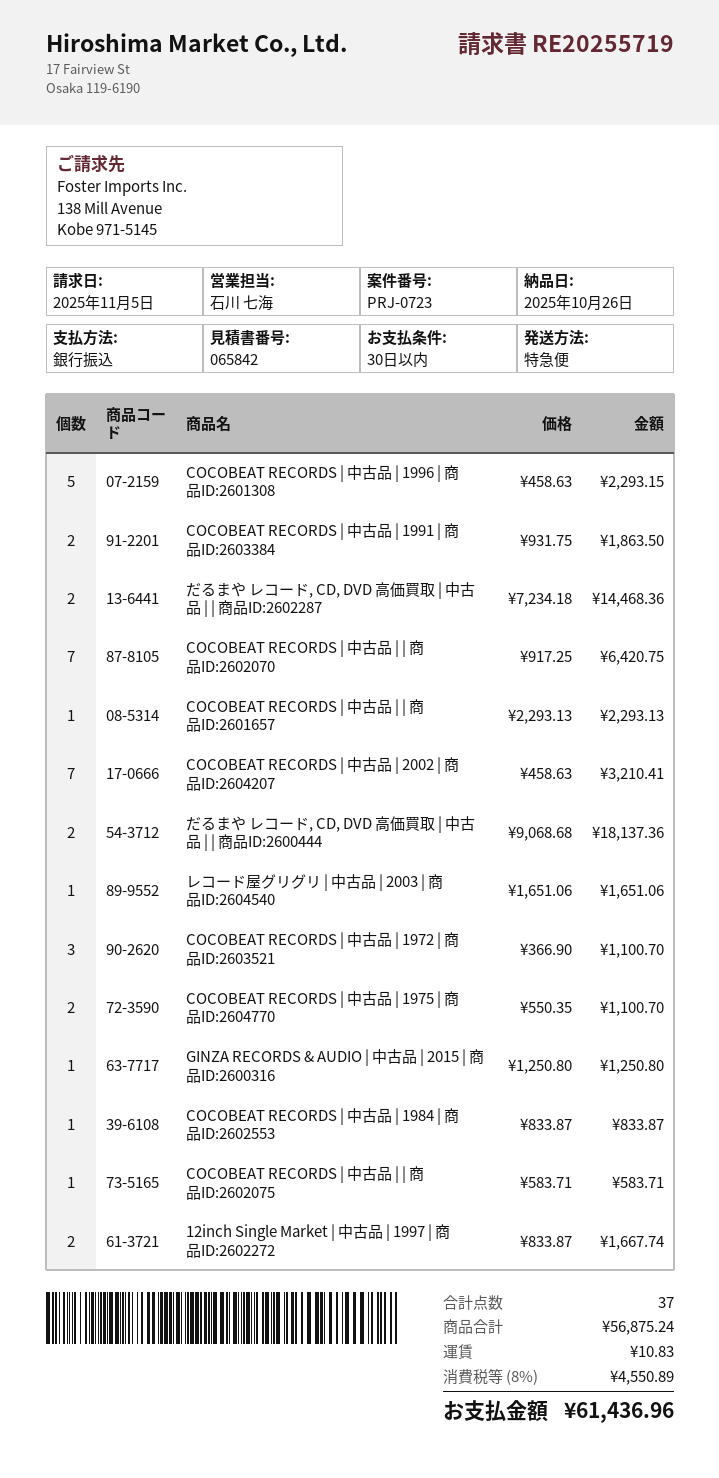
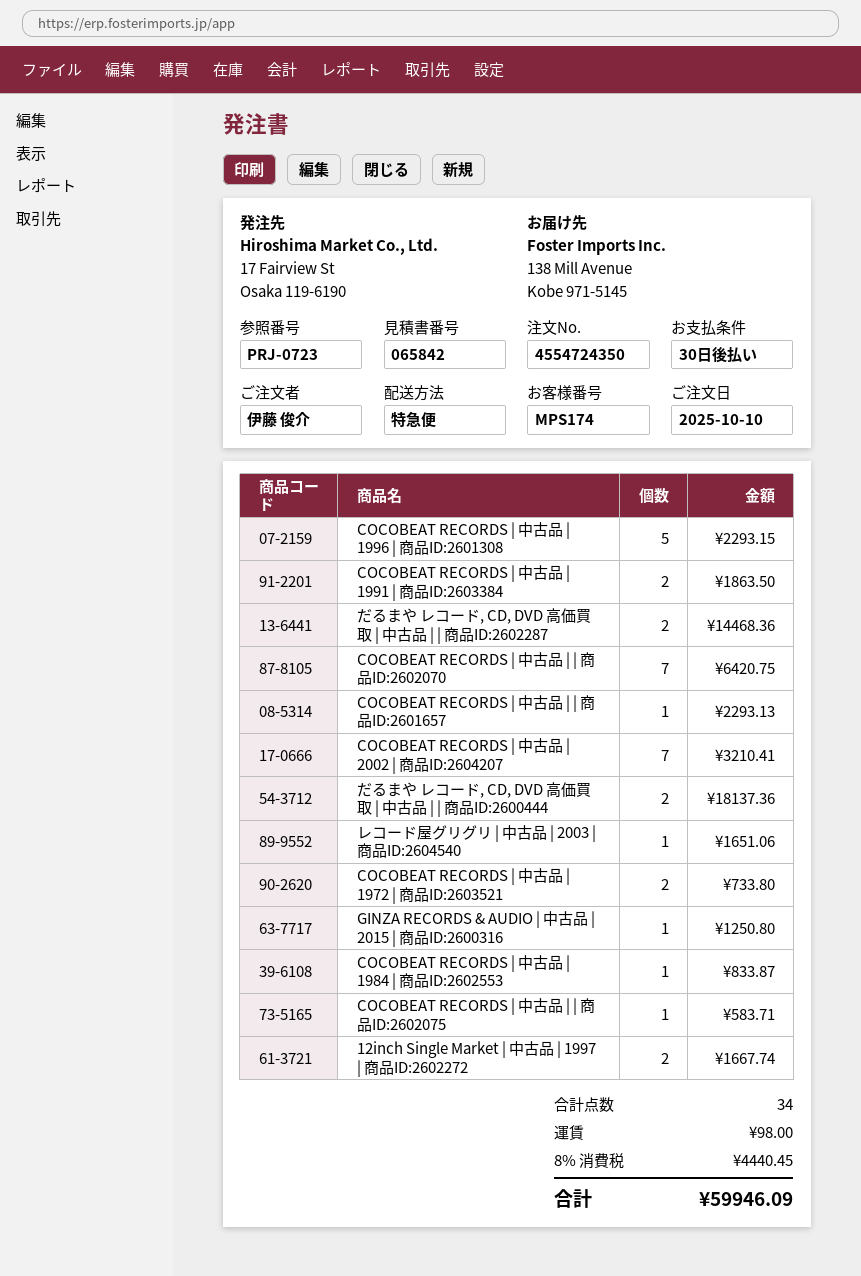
COCOBEAT RECORDS | 中古品 | 1972 | 商品ID:2603521: 3 for 1100.70 -> 2 for 733.80
COCOBEAT RECORDS | 中古品 | 1975 | 商品ID:2604770: 2 for 1100.70 -> none
total quantity: 37 -> 34
shipping: 10.83 -> 98.00
tax: 8% = 4550.89 -> 8% = 4440.45
total: 61436.96 -> 59946.09

